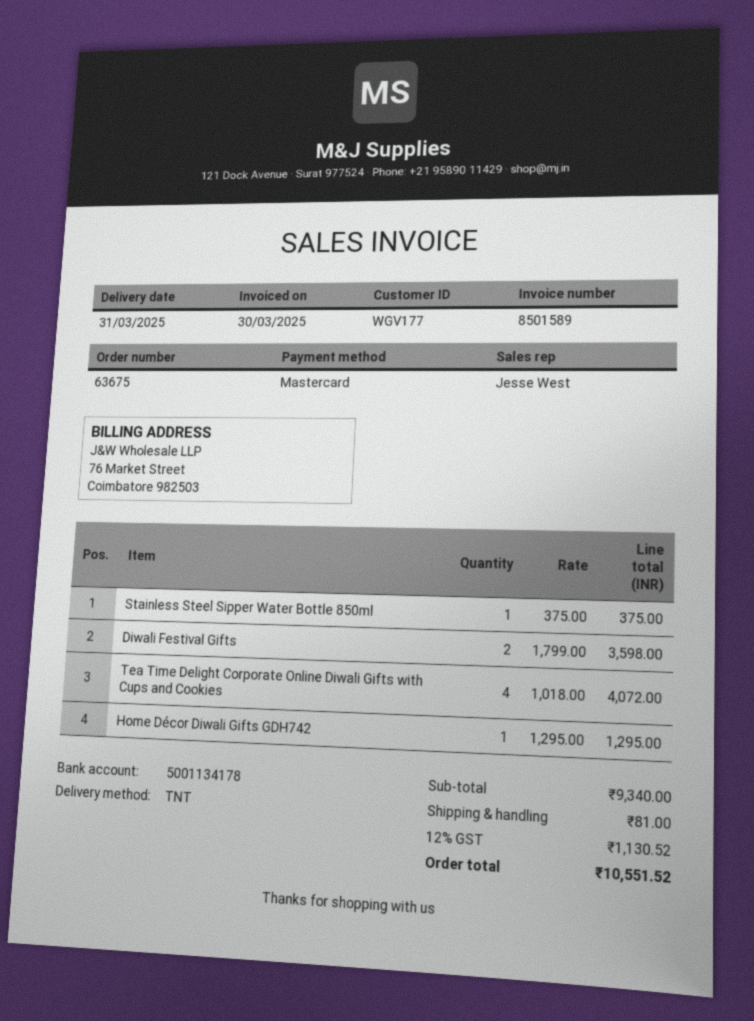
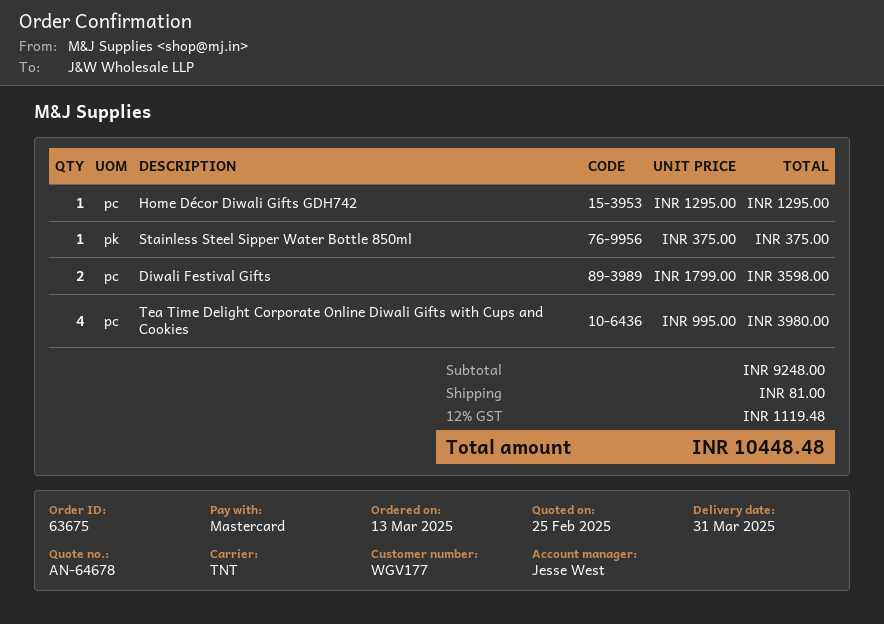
Tea Time Delight Corporate Online Diwali Gifts with Cups and Cookies: 4 x 1018.00 = 4072.00 -> 4 x 995.00 = 3980.00
subtotal: 9340.00 -> 9248.00
tax: 12% = 1130.52 -> 12% = 1119.48
total: 10551.52 -> 10448.48

